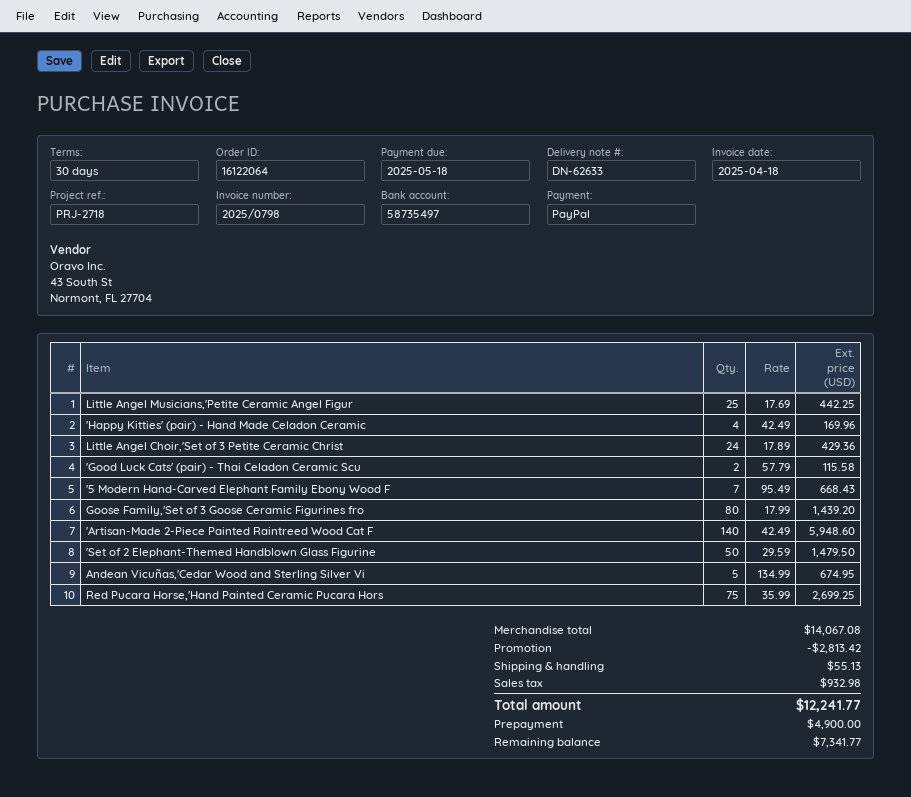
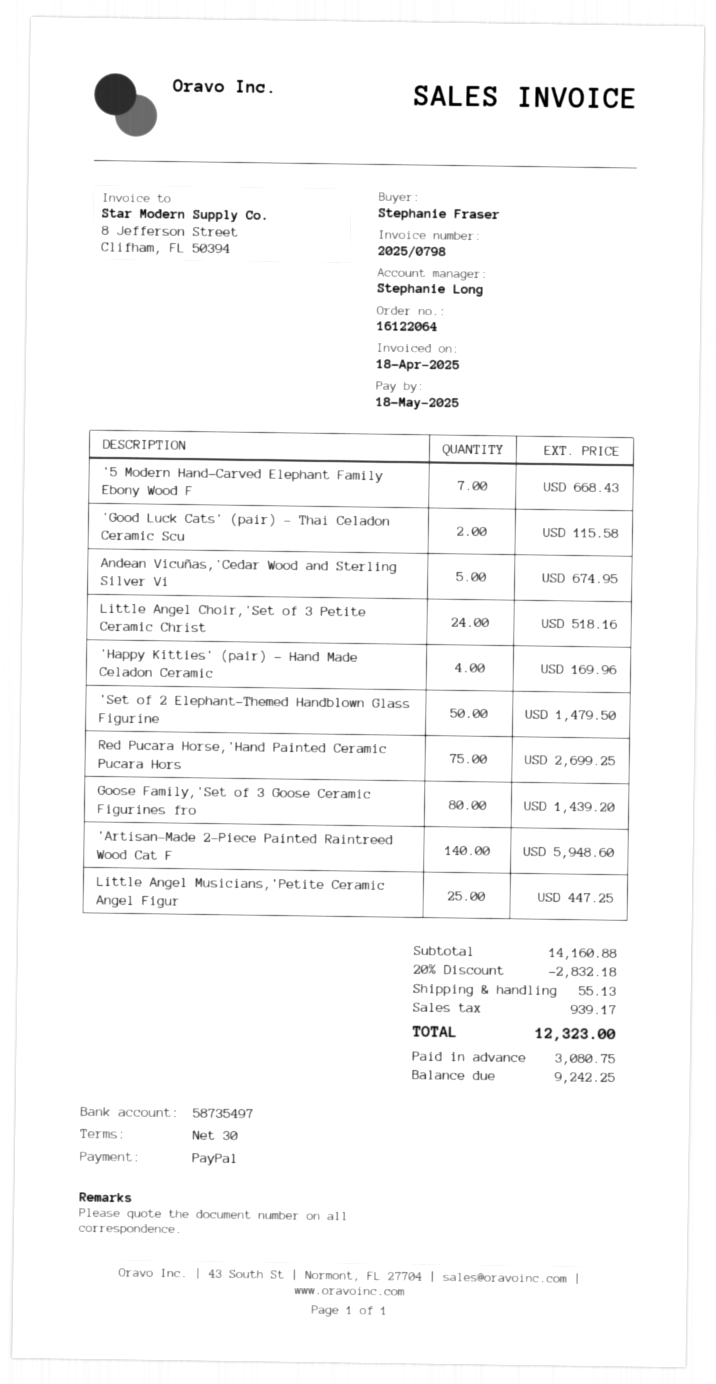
Little Angel Musicians,'Petite Ceramic Angel Figur: 25 for 442.25 -> 25 for 447.25
Little Angel Choir,'Set of 3 Petite Ceramic Christ: 24 for 429.36 -> 24 for 518.16
subtotal: 14067.08 -> 14160.88
discount: 2813.42 -> 2832.18
tax: 932.98 -> 939.17
total: 12241.77 -> 12323.00
deposit: 4900.00 -> 3080.75
balance: 7341.77 -> 9242.25

